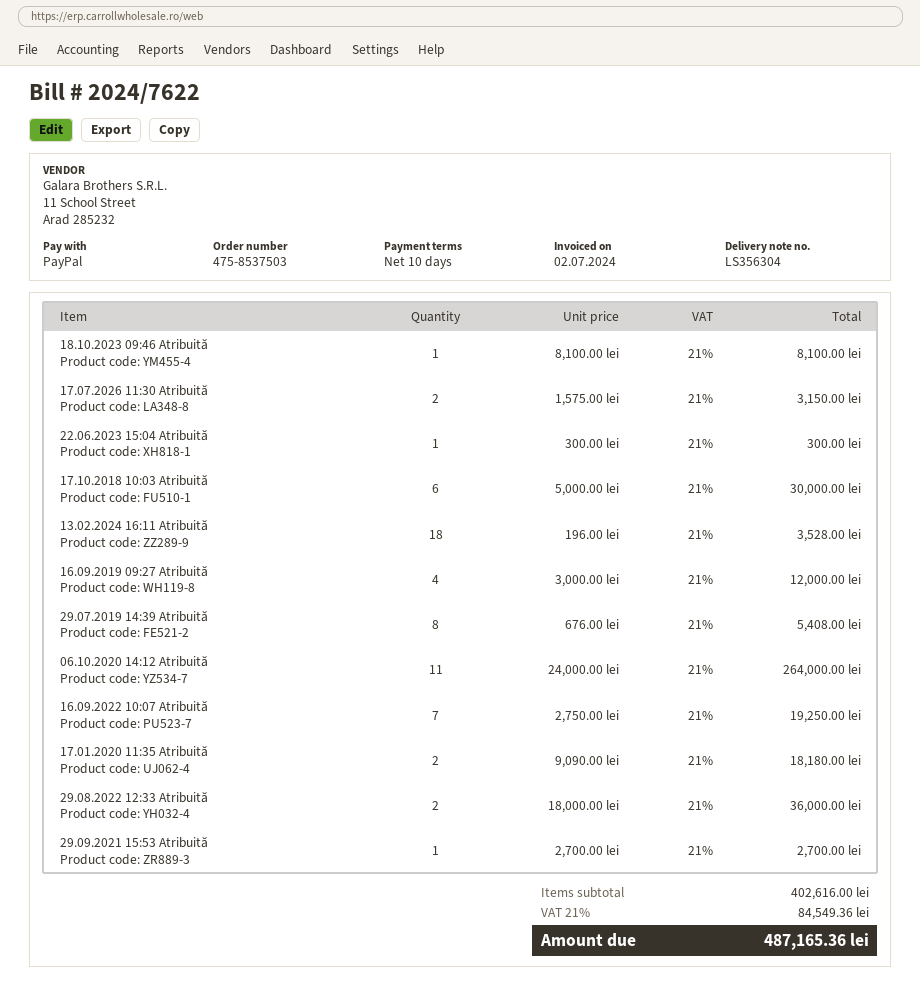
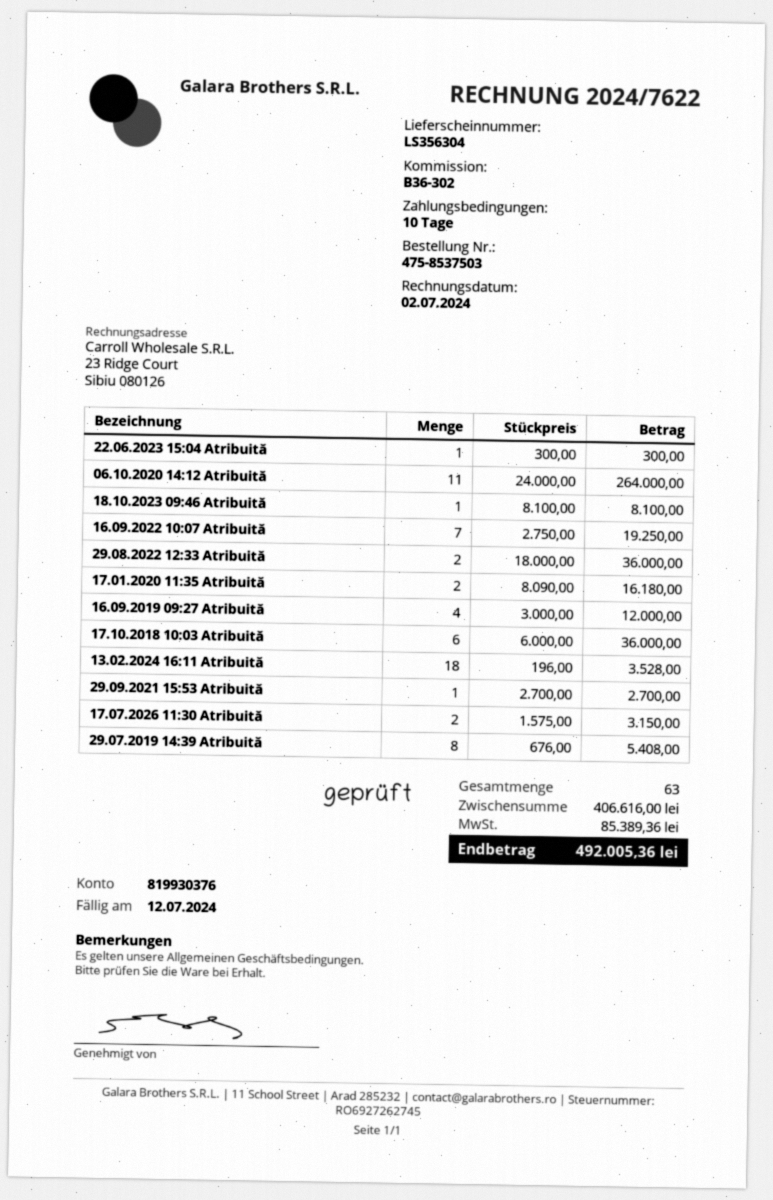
17.10.2018 10:03 Atribuită: 6 x 5000.00 = 30000.00 -> 6 x 6000.00 = 36000.00
17.01.2020 11:35 Atribuită: 2 x 9090.00 = 18180.00 -> 2 x 8090.00 = 16180.00
subtotal: 402616.00 -> 406616.00
tax: 84549.36 -> 85389.36
total: 487165.36 -> 492005.36

